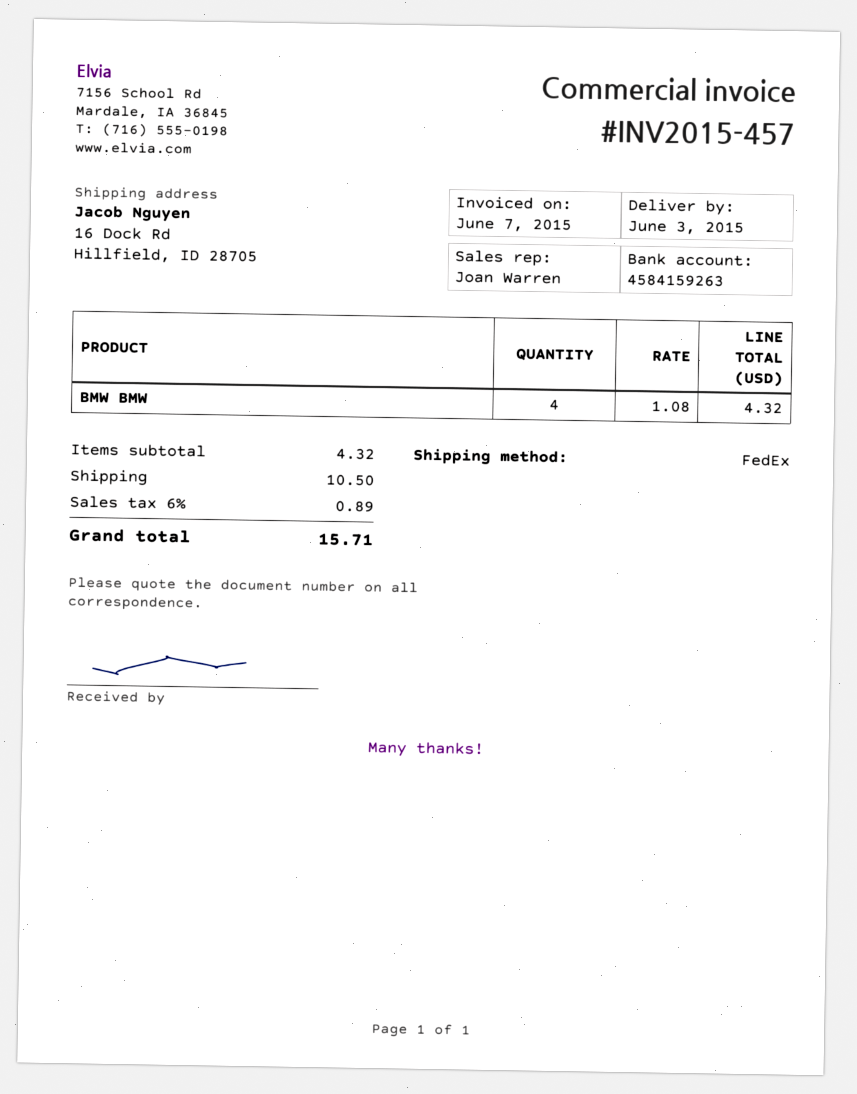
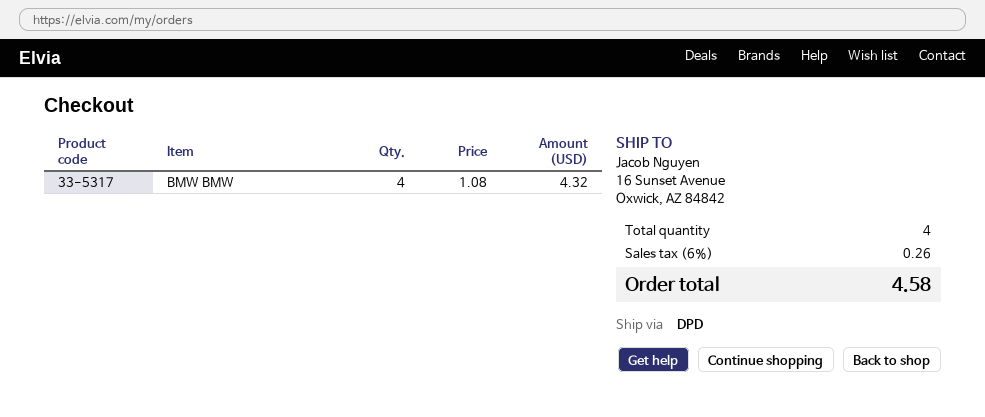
shipping method: FedEx -> DPD
ship to: 16 Dock Rd, Hillfield, ID 28705 -> 16 Sunset Avenue, Oxwick, AZ 84842
shipping: 10.50 -> none
tax: 6% = 0.89 -> 6% = 0.26
total: 15.71 -> 4.58

